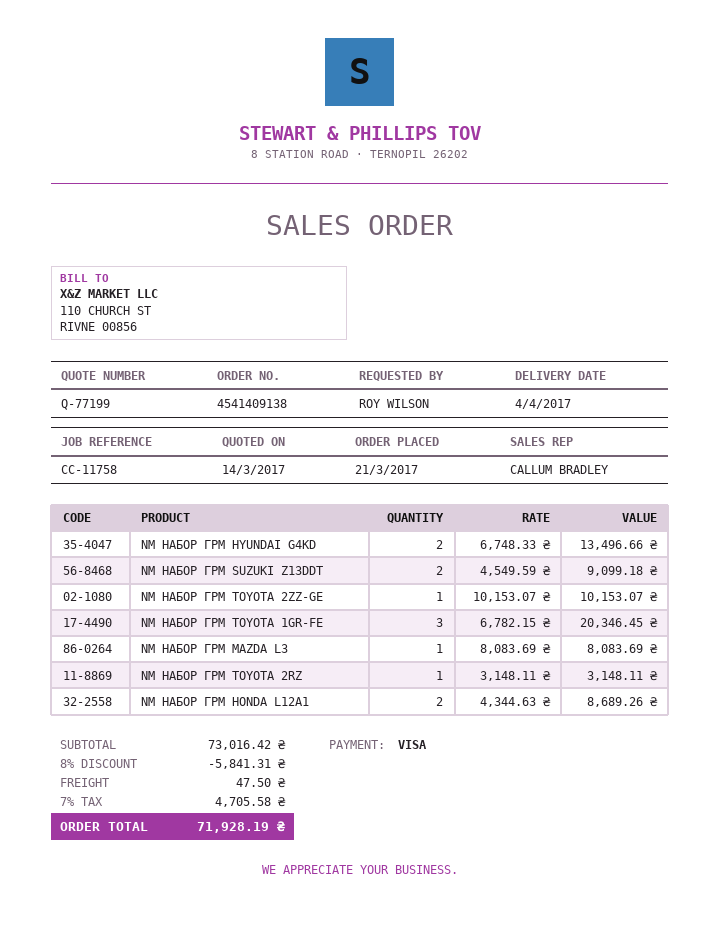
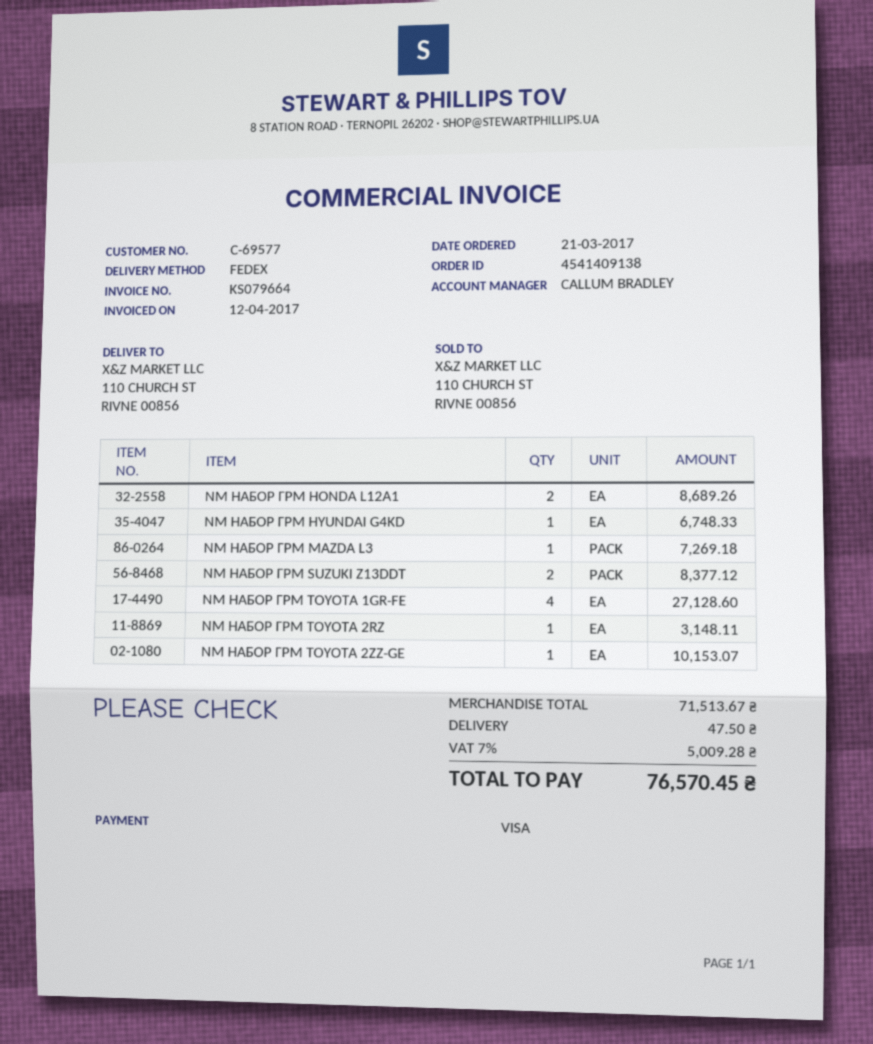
NM НАБОР ГРМ HYUNDAI G4KD: 2 for 13496.66 -> 1 for 6748.33
NM НАБОР ГРМ SUZUKI Z13DDT: 2 for 9099.18 -> 2 for 8377.12
NM НАБОР ГРМ TOYOTA 1GR-FE: 3 for 20346.45 -> 4 for 27128.60
NM НАБОР ГРМ MAZDA L3: 1 for 8083.69 -> 1 for 7269.18
subtotal: 73016.42 -> 71513.67
discount: 8% = 5841.31 -> none
tax: 7% = 4705.58 -> 7% = 5009.28
total: 71928.19 -> 76570.45

